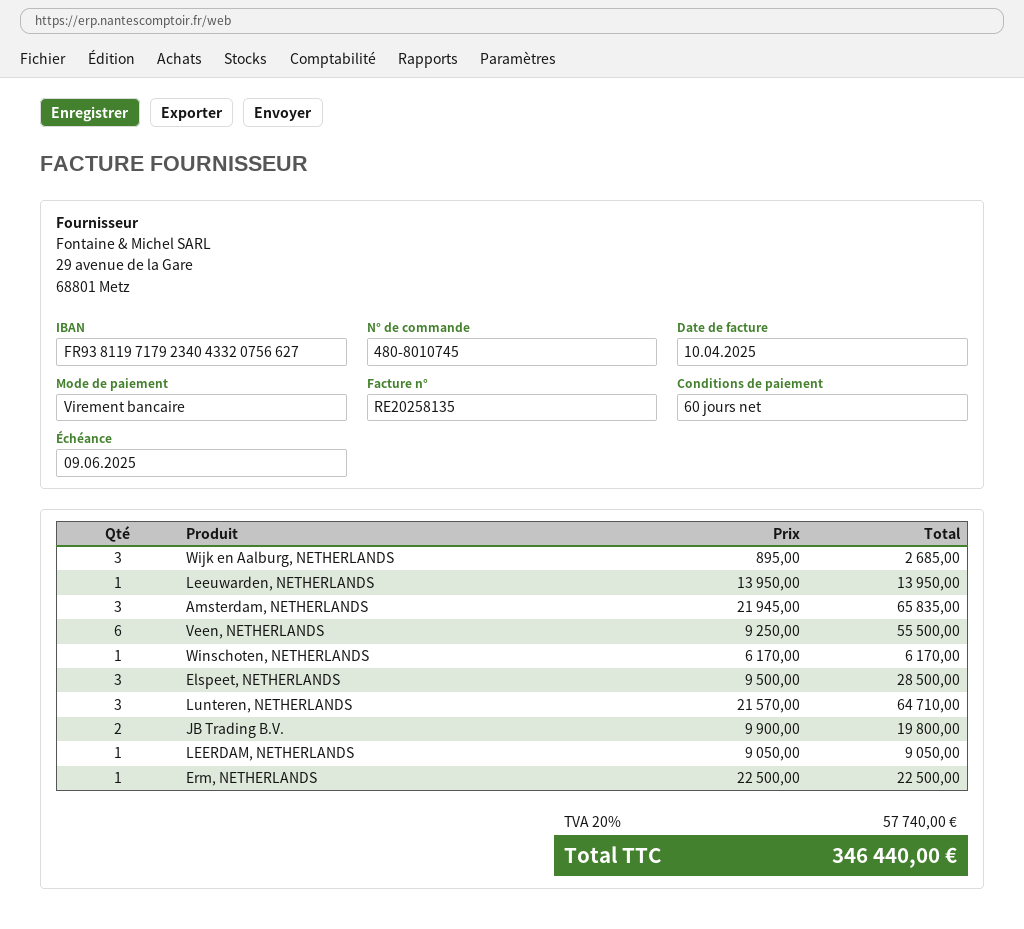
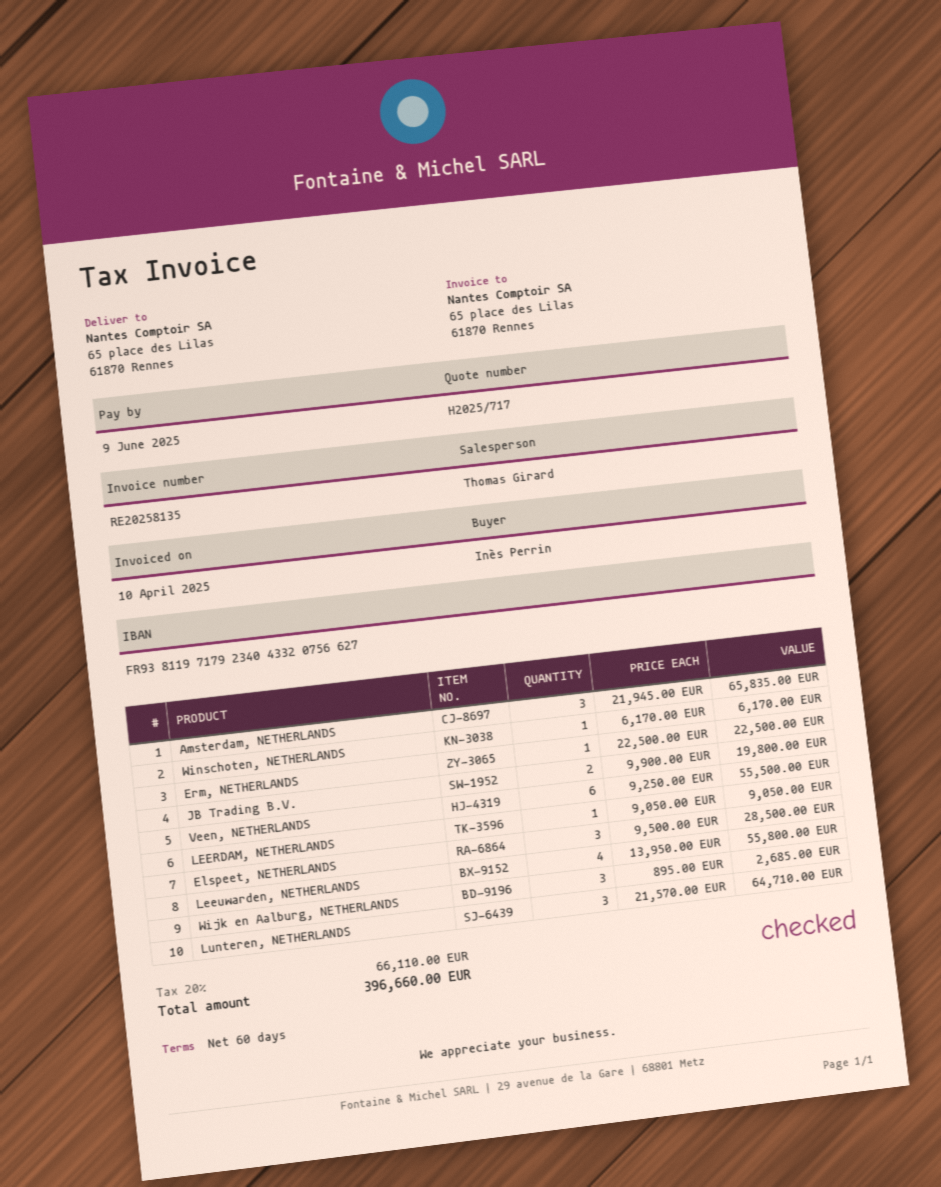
Leeuwarden, NETHERLANDS: 1 x 13950.00 = 13950.00 -> 4 x 13950.00 = 55800.00
tax: 20% = 57740.00 -> 20% = 66110.00
total: 346440.00 -> 396660.00

